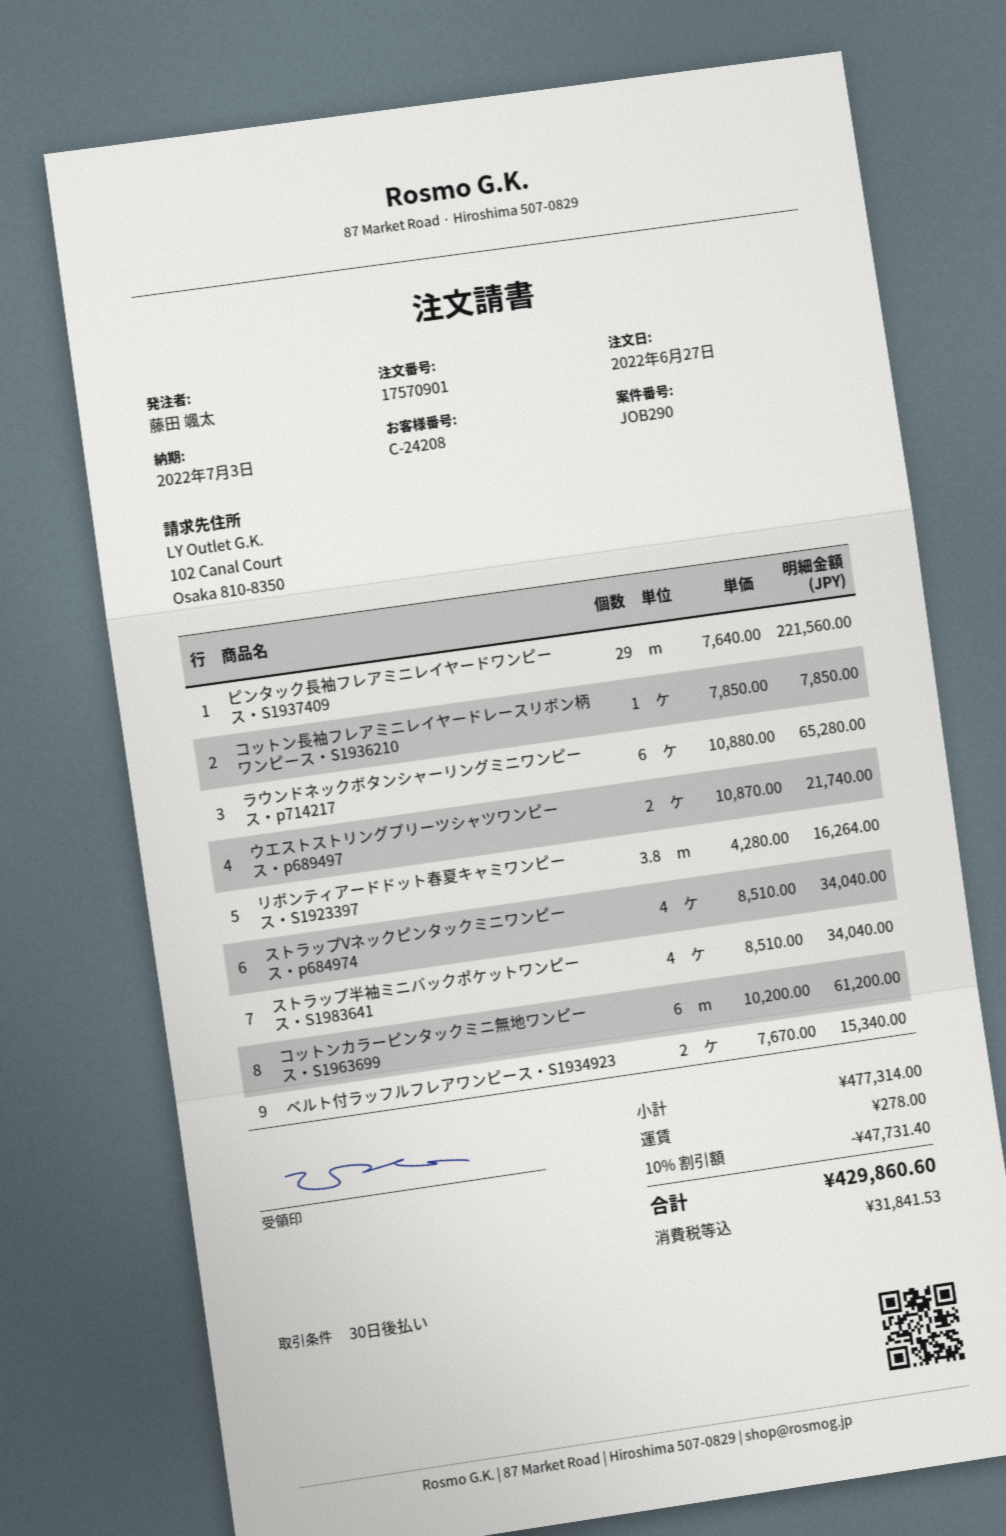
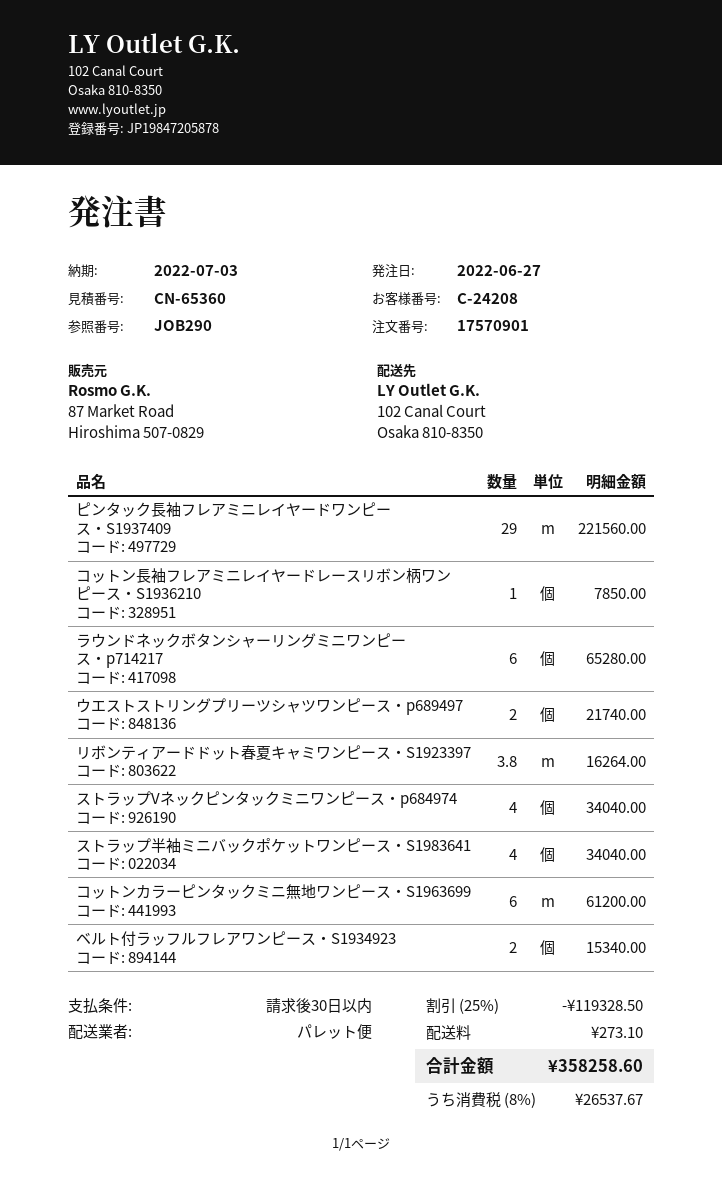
discount: 10% = 47731.40 -> 25% = 119328.50
shipping: 278.00 -> 273.10
tax: 31841.53 -> 26537.67
total: 429860.60 -> 358258.60

